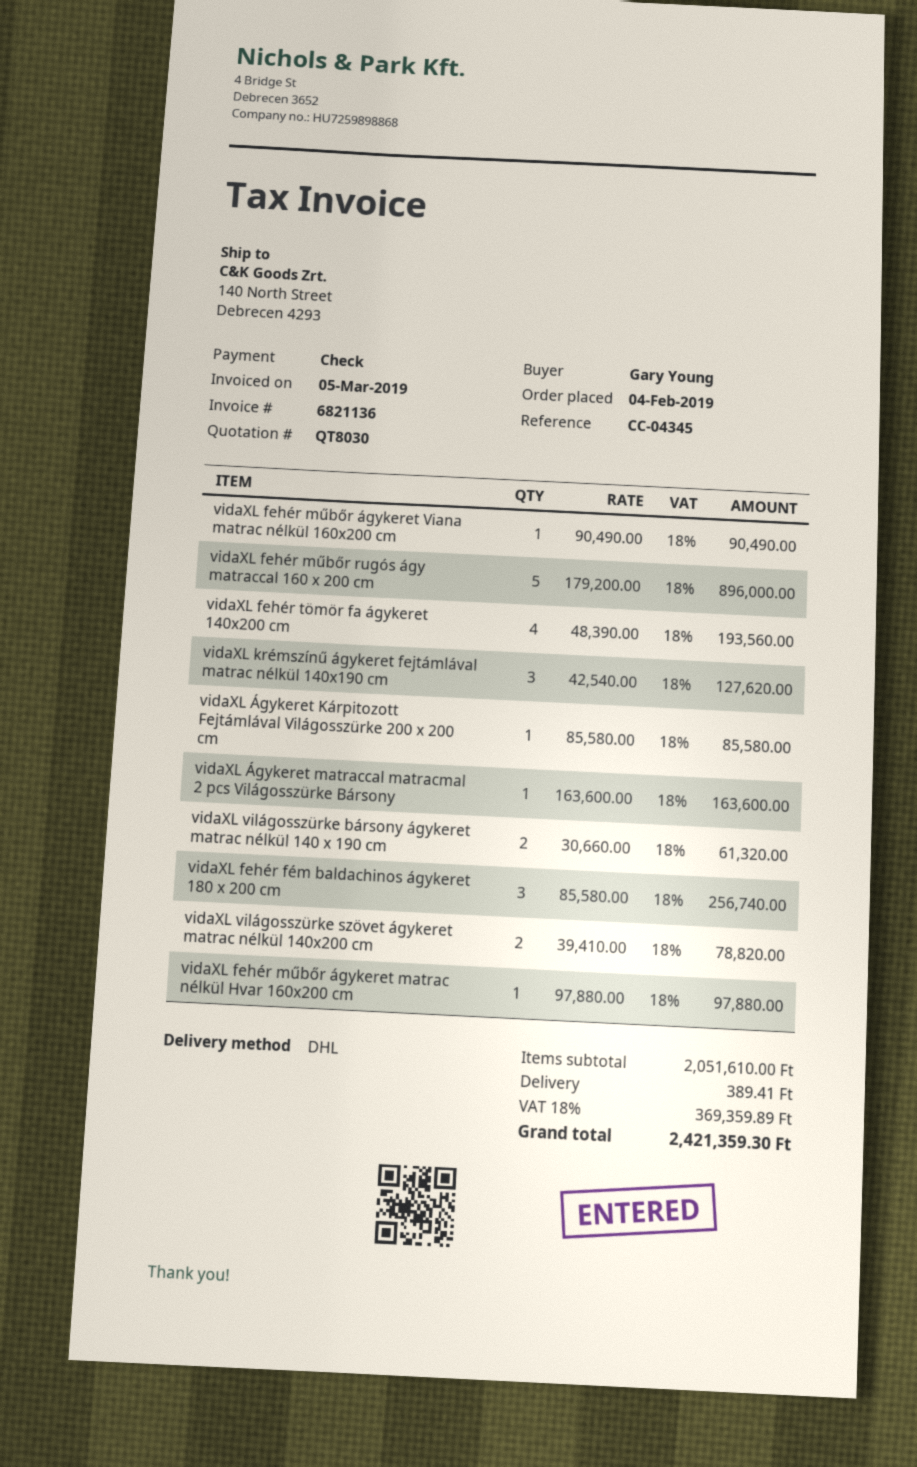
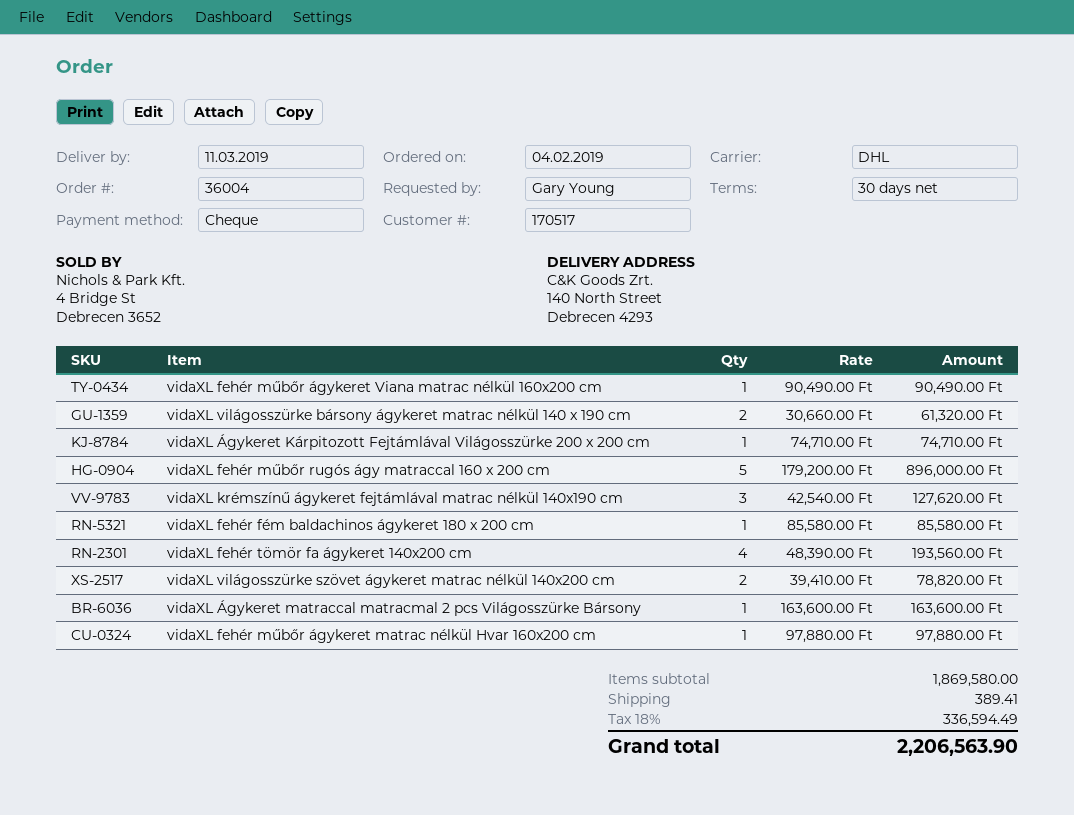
vidaXL Ágykeret Kárpitozott Fejtámlával Világosszürke 200 x 200 cm: 1 x 85580.00 = 85580.00 -> 1 x 74710.00 = 74710.00
vidaXL fehér fém baldachinos ágykeret 180 x 200 cm: 3 x 85580.00 = 256740.00 -> 1 x 85580.00 = 85580.00
subtotal: 2051610.00 -> 1869580.00
tax: 18% = 369359.89 -> 18% = 336594.49
total: 2421359.30 -> 2206563.90

